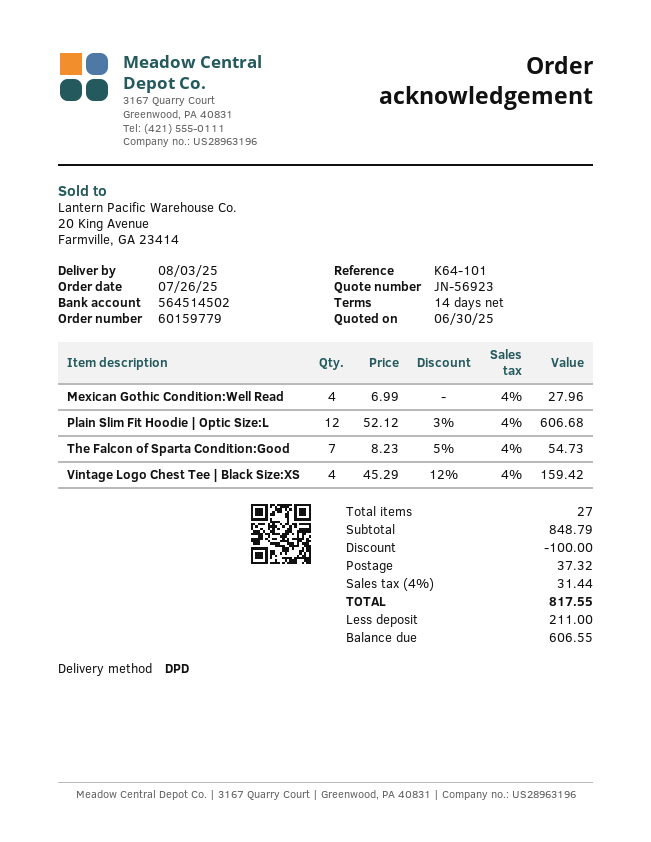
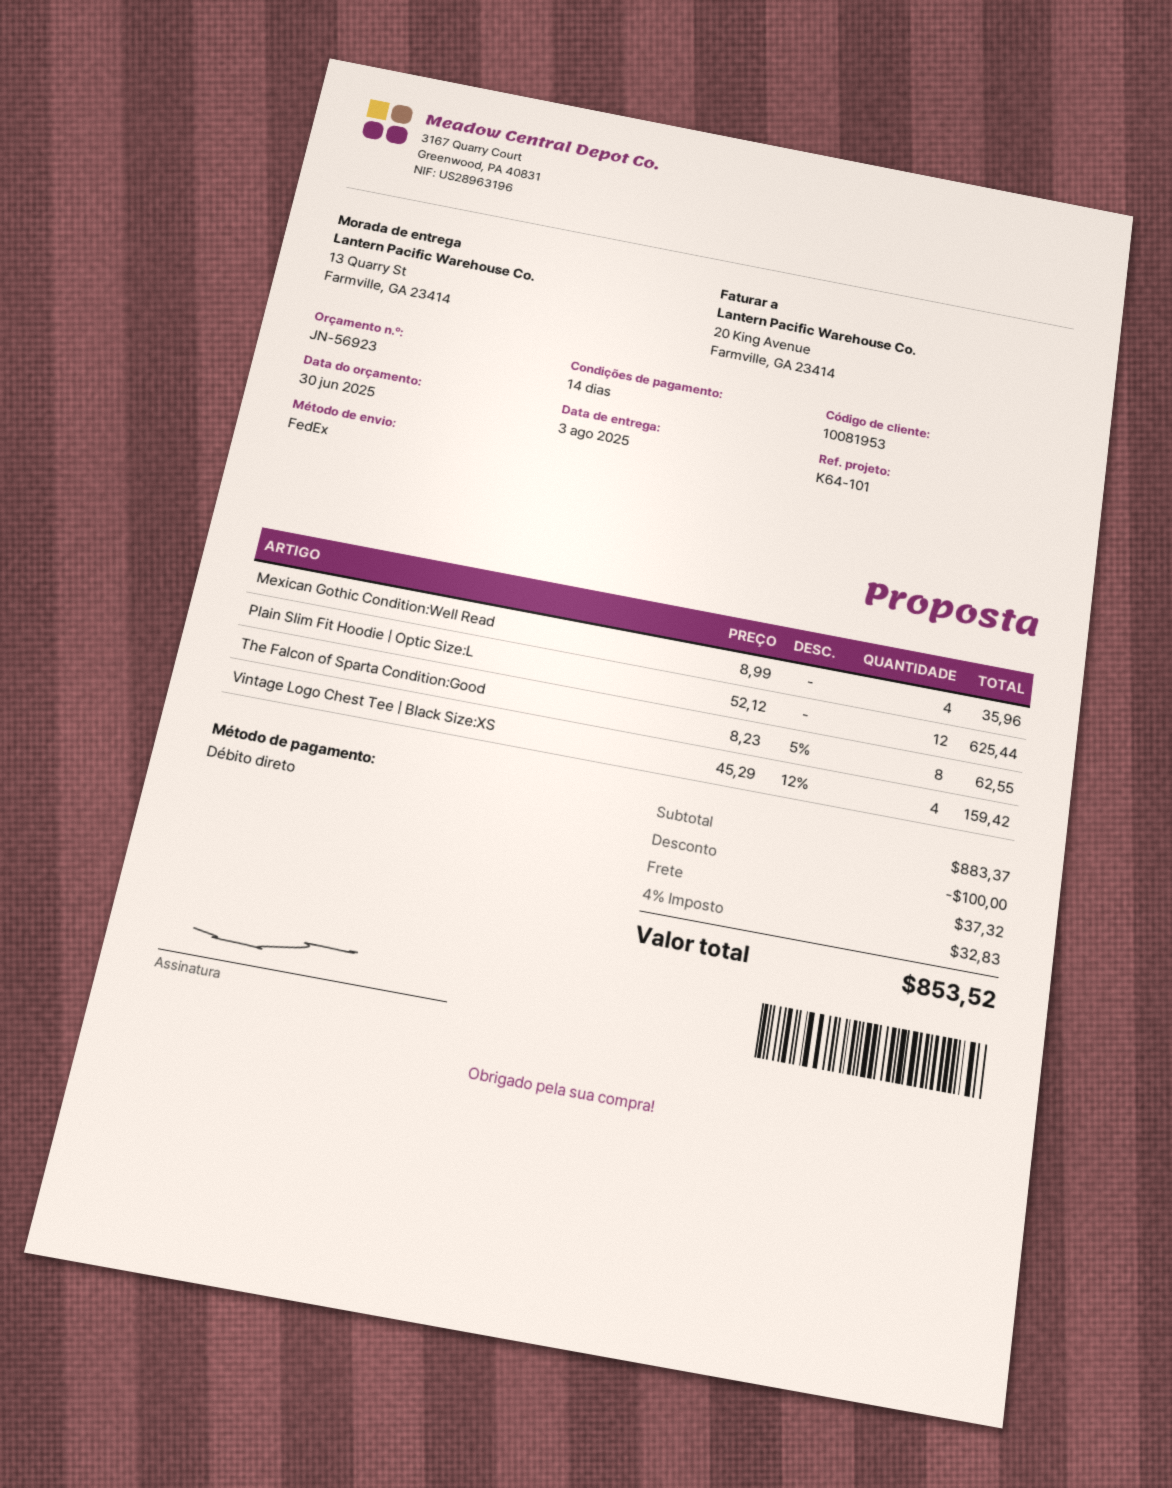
shipping method: DPD -> FedEx
Mexican Gothic Condition:Well Read: 4 x 6.99 = 27.96 -> 4 x 8.99 = 35.96
Plain Slim Fit Hoodie | Optic Size:L: 12 x 52.12 - 3% = 606.68 -> 12 x 52.12 = 625.44
The Falcon of Sparta Condition:Good: 7 x 8.23 - 5% = 54.73 -> 8 x 8.23 - 5% = 62.55
subtotal: 848.79 -> 883.37
tax: 4% = 31.44 -> 4% = 32.83
total: 817.55 -> 853.52

